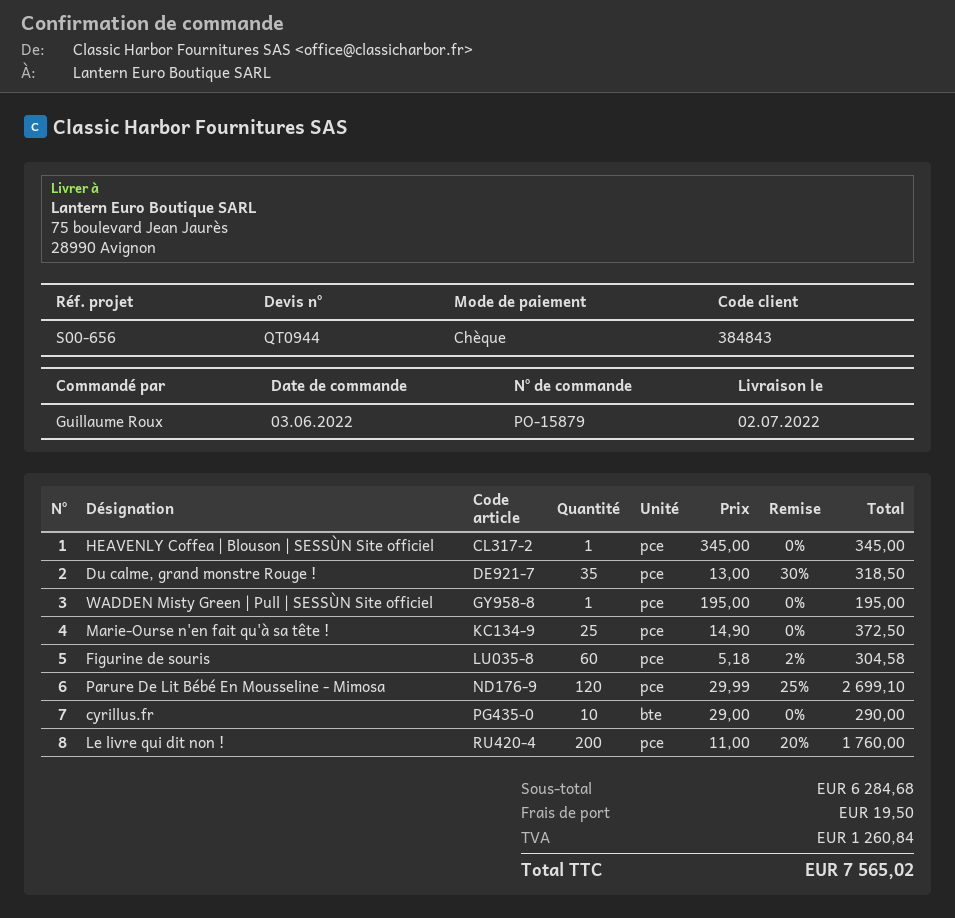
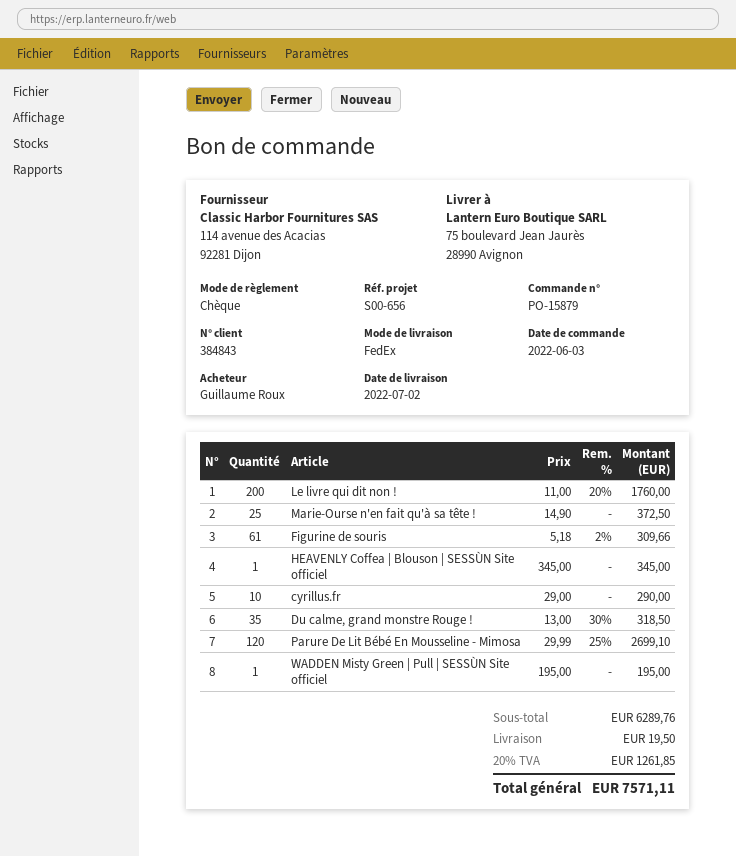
Figurine de souris: 60 x 5.18 - 2% = 304.58 -> 61 x 5.18 - 2% = 309.66
subtotal: 6284.68 -> 6289.76
tax: 1260.84 -> 1261.85
total: 7565.02 -> 7571.11

